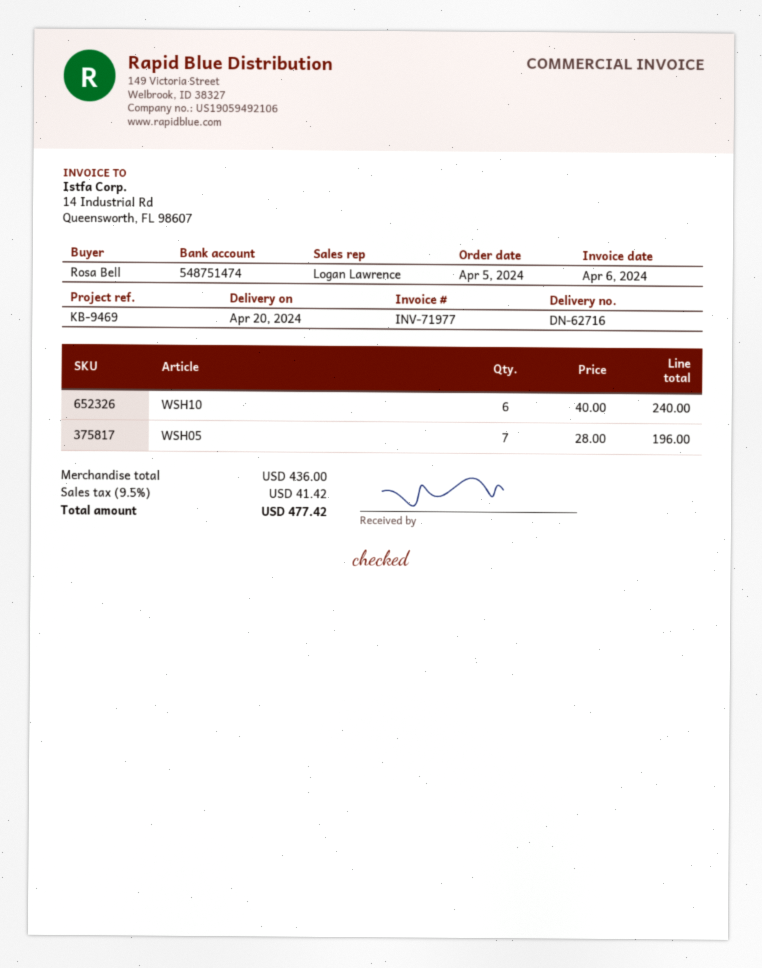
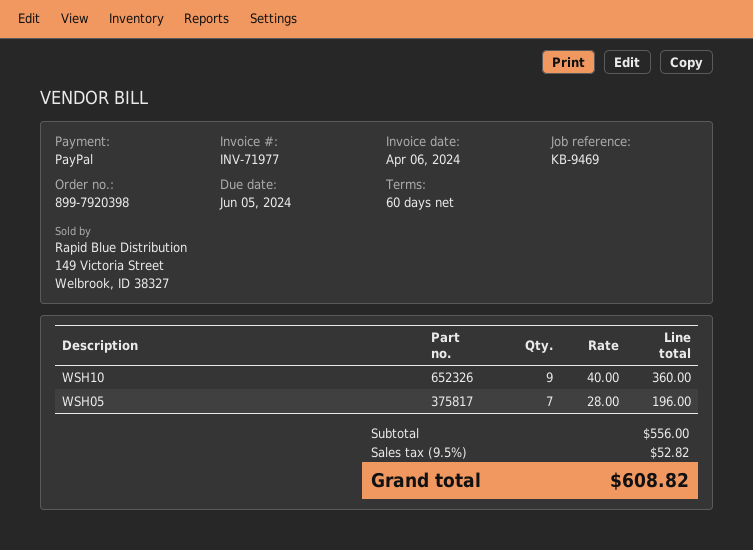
WSH10: 6 x 40.00 = 240.00 -> 9 x 40.00 = 360.00
subtotal: 436.00 -> 556.00
tax: 9.5% = 41.42 -> 9.5% = 52.82
total: 477.42 -> 608.82

